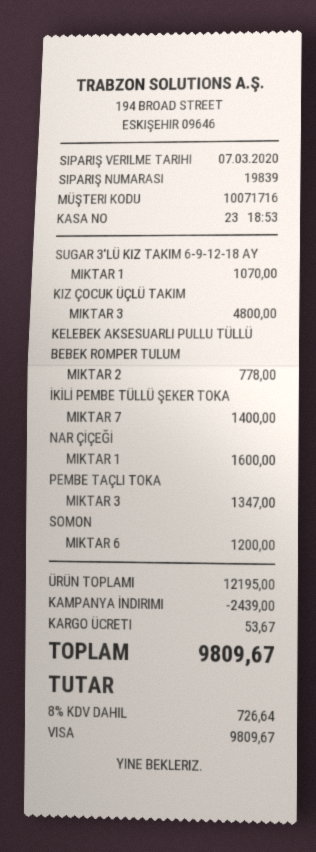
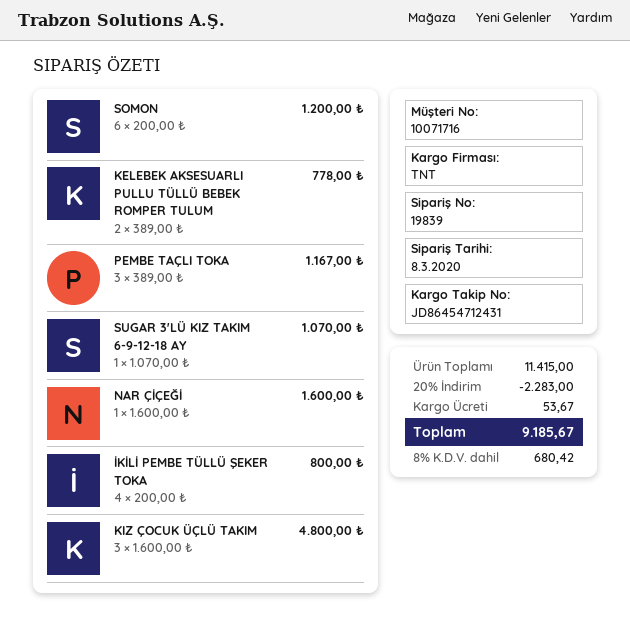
order date: 2020-03-07 -> 2020-03-08
İKİLİ PEMBE TÜLLÜ ŞEKER TOKA: 7 for 1400.00 -> 4 for 800.00
PEMBE TAÇLI TOKA: 3 for 1347.00 -> 3 for 1167.00
subtotal: 12195.00 -> 11415.00
discount: 2439.00 -> 2283.00
tax: 8% = 726.64 -> 8% = 680.42
total: 9809.67 -> 9185.67

